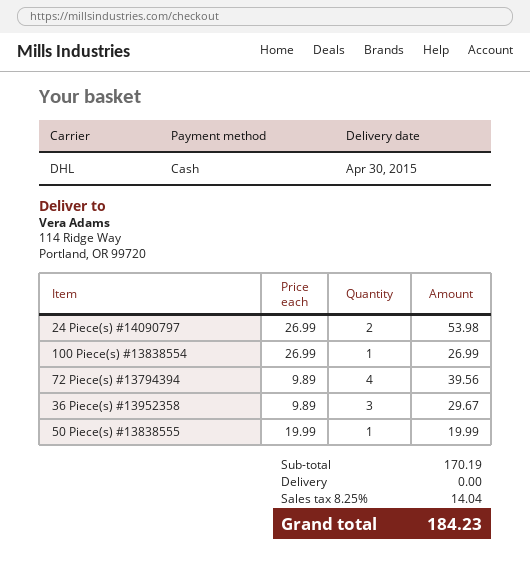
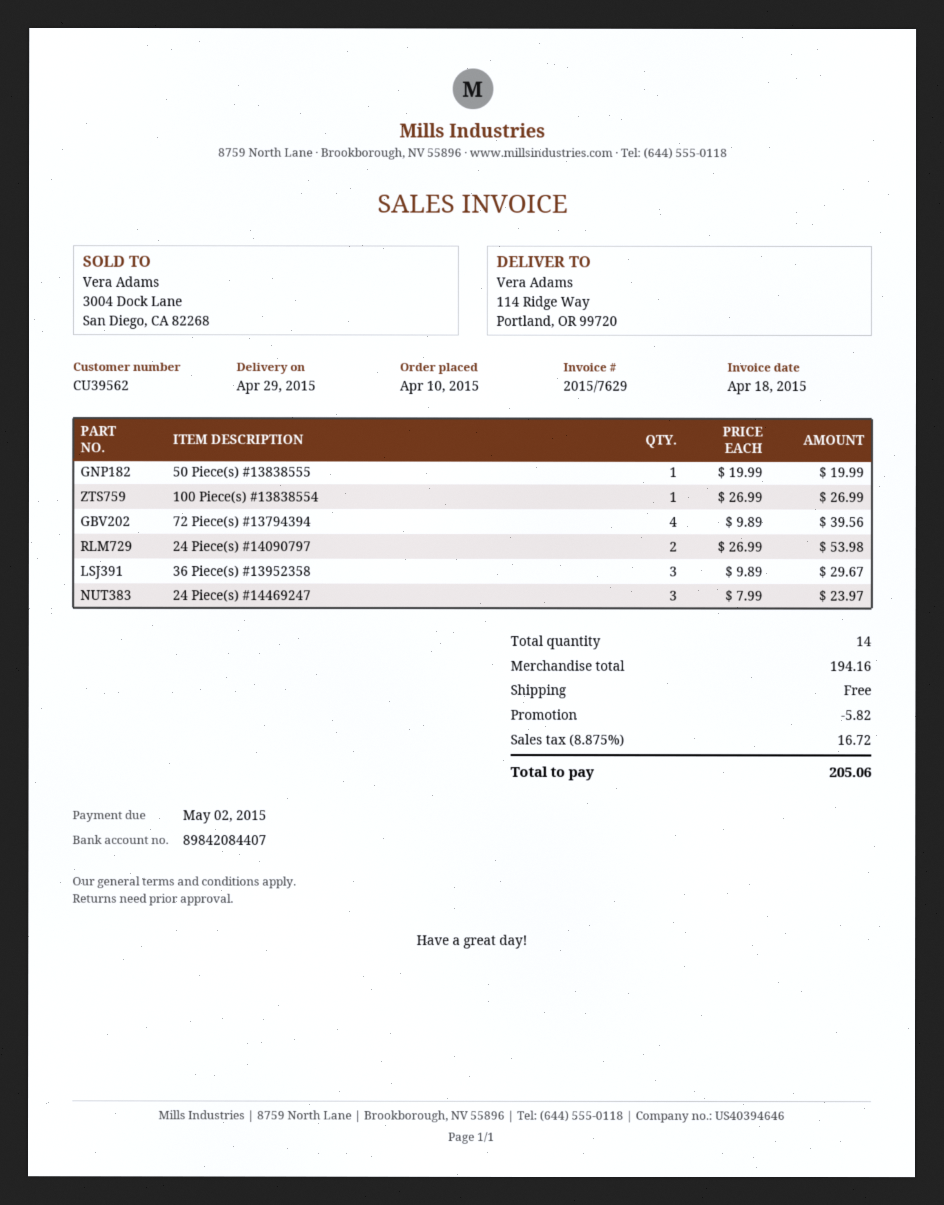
delivery date: 2015-04-30 -> 2015-04-29
24 Piece(s) #14469247: none -> 3 x 7.99 = 23.97
subtotal: 170.19 -> 194.16
discount: none -> 5.82
tax: 8.25% = 14.04 -> 8.875% = 16.72
total: 184.23 -> 205.06

